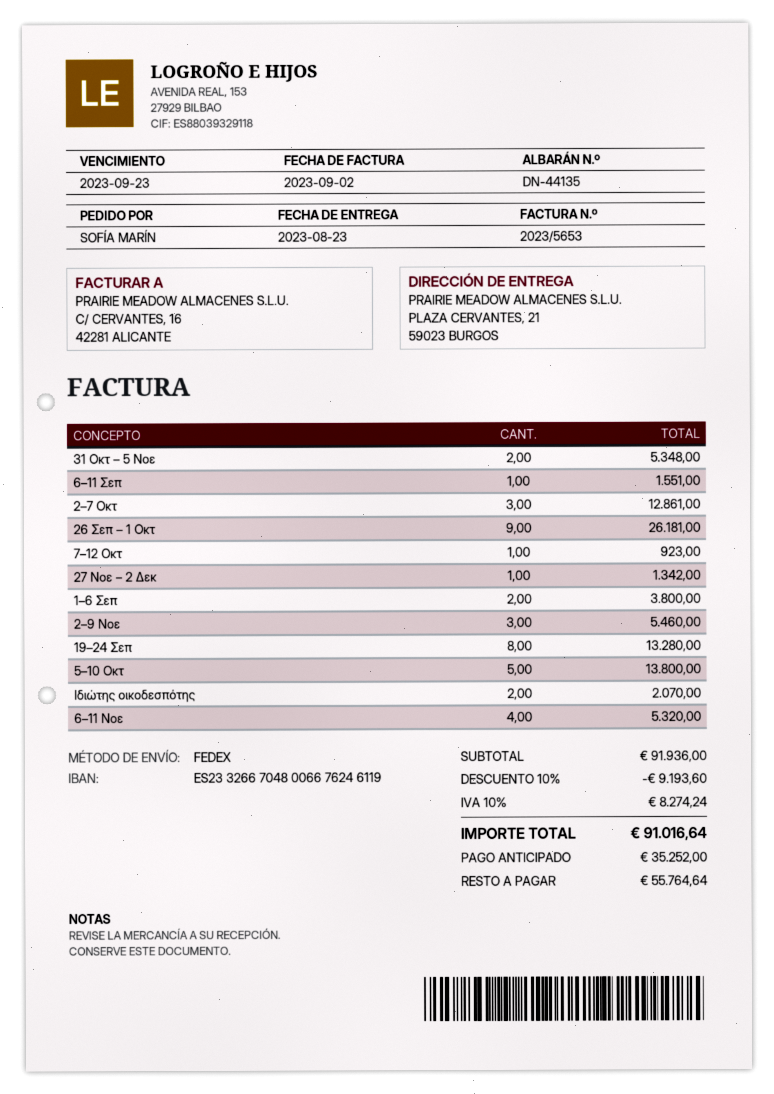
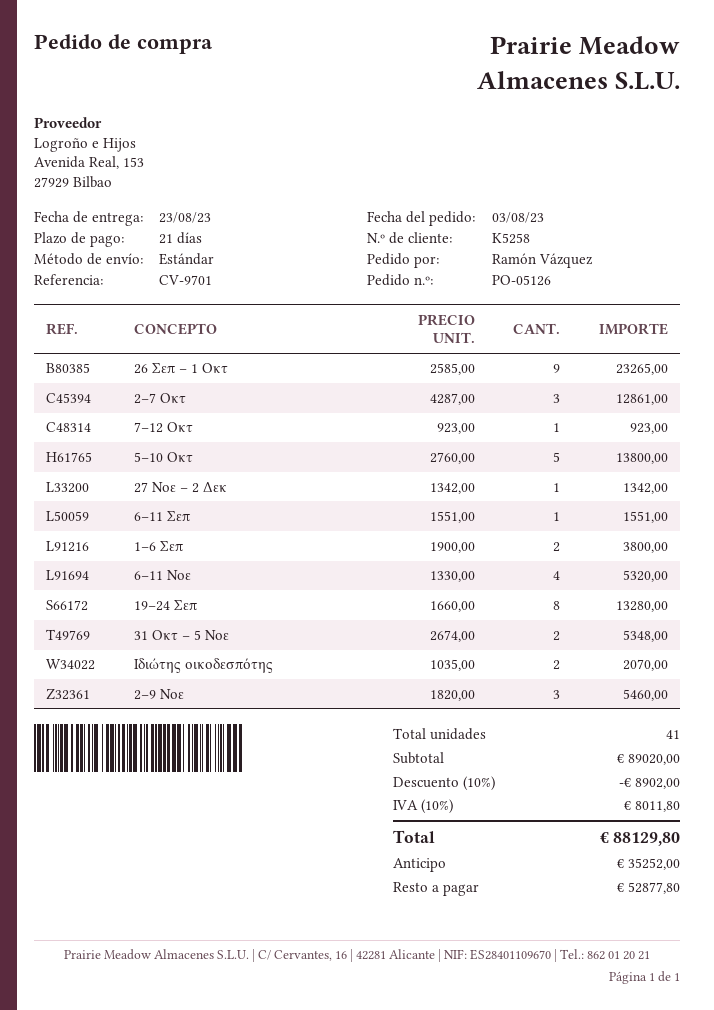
ordered by: SOFÍA MARÍN -> Ramón Vázquez
shipping method: FedEx -> standard
26 Σεπ – 1 Οκτ: 9 for 26181.00 -> 9 for 23265.00
subtotal: 91936.00 -> 89020.00
discount: 10% = 9193.60 -> 10% = 8902.00
tax: 10% = 8274.24 -> 10% = 8011.80
total: 91016.64 -> 88129.80
balance: 55764.64 -> 52877.80

